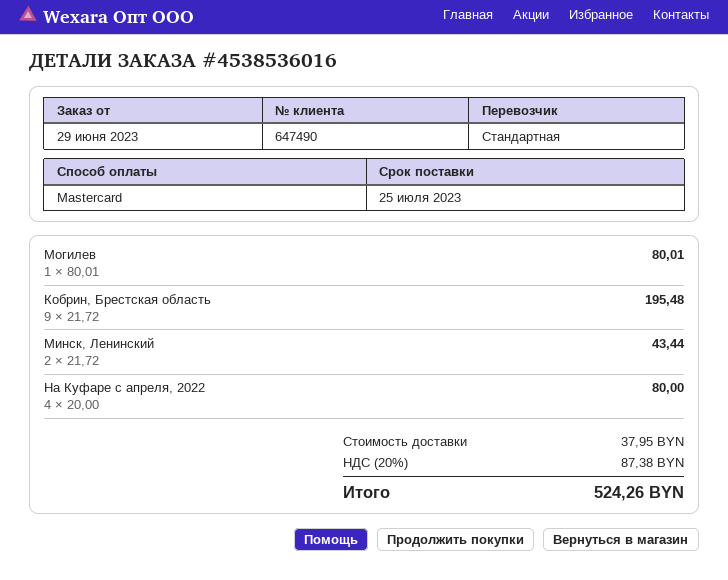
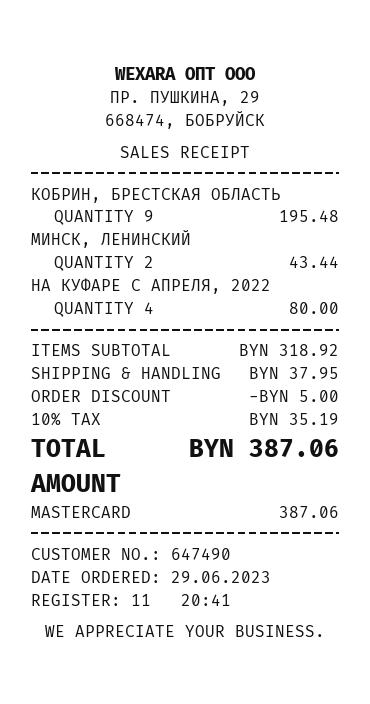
Могилев: 1 for 80.01 -> none
discount: none -> 5.00
tax: 20% = 87.38 -> 10% = 35.19
total: 524.26 -> 387.06

